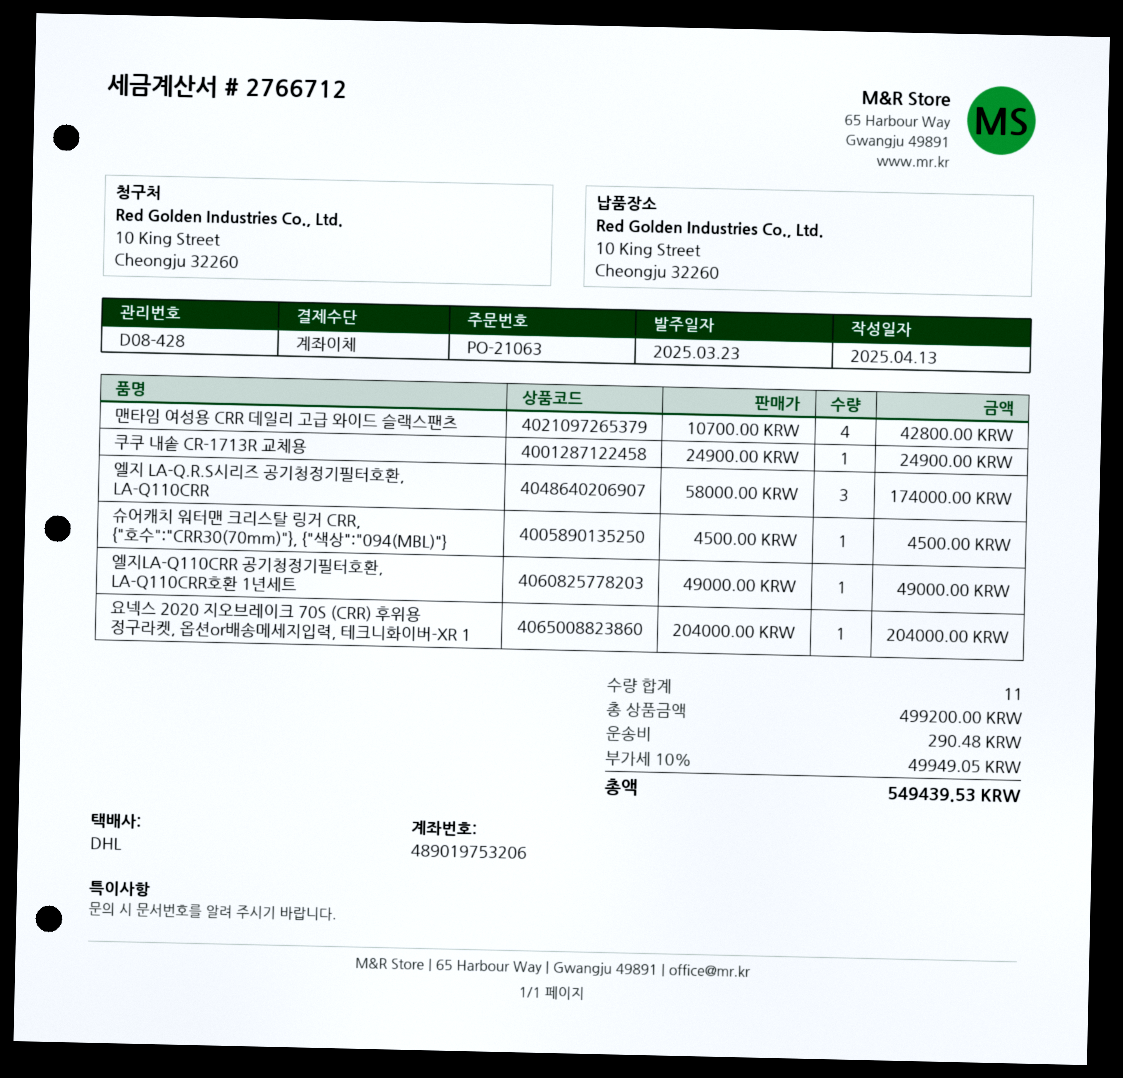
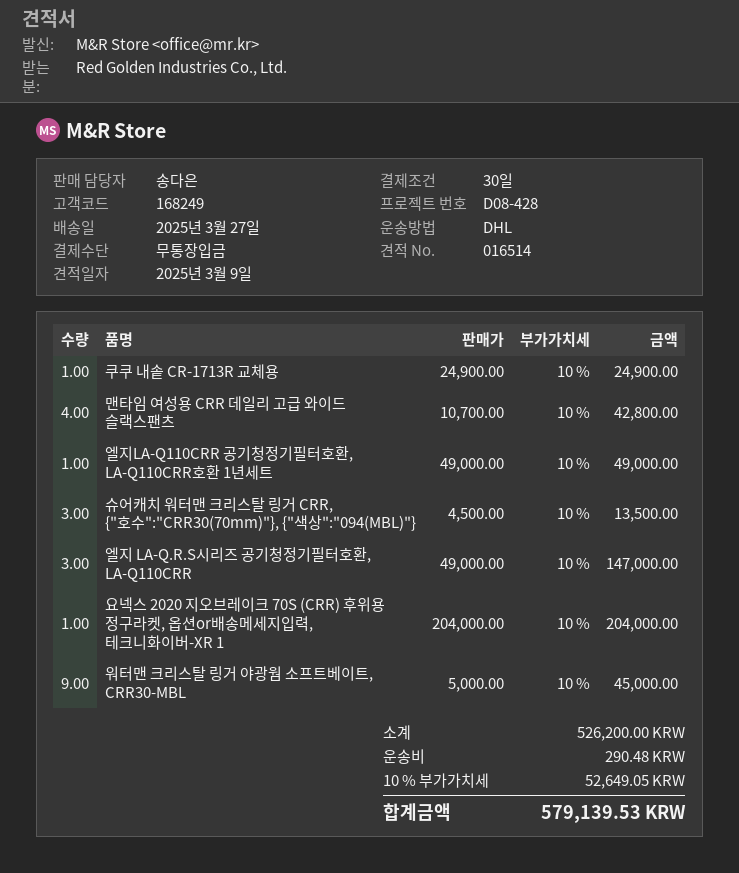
엘지 LA-Q.R.S시리즈 공기청정기필터호환, LA-Q110CRR: 3 x 58000.00 = 174000.00 -> 3 x 49000.00 = 147000.00
슈어캐치 워터맨 크리스탈 링거 CRR, {"호수":"CRR30(70mm)"}, {"색상":"094(MBL)"}: 1 x 4500.00 = 4500.00 -> 3 x 4500.00 = 13500.00
워터맨 크리스탈 링거 야광웜 소프트베이트, CRR30-MBL: none -> 9 x 5000.00 = 45000.00
subtotal: 499200.00 -> 526200.00
tax: 10% = 49949.05 -> 10% = 52649.05
total: 549439.53 -> 579139.53

